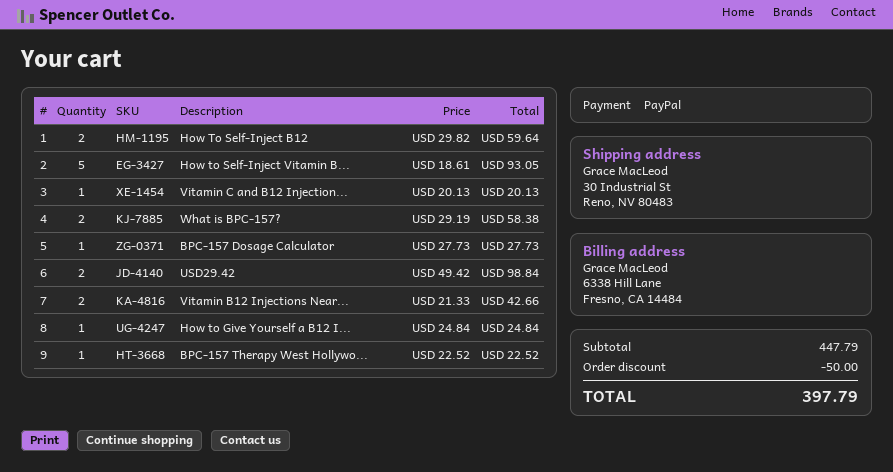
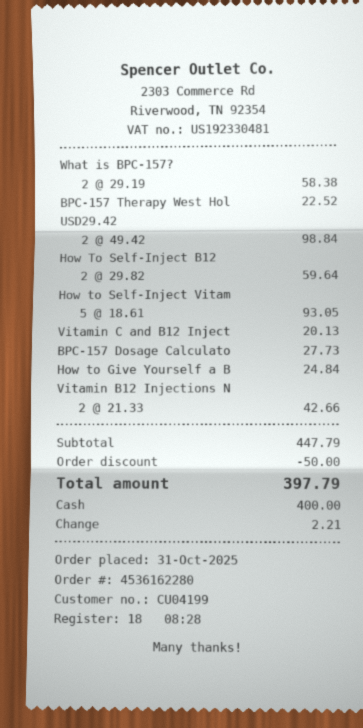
payment method: PayPal -> cash

